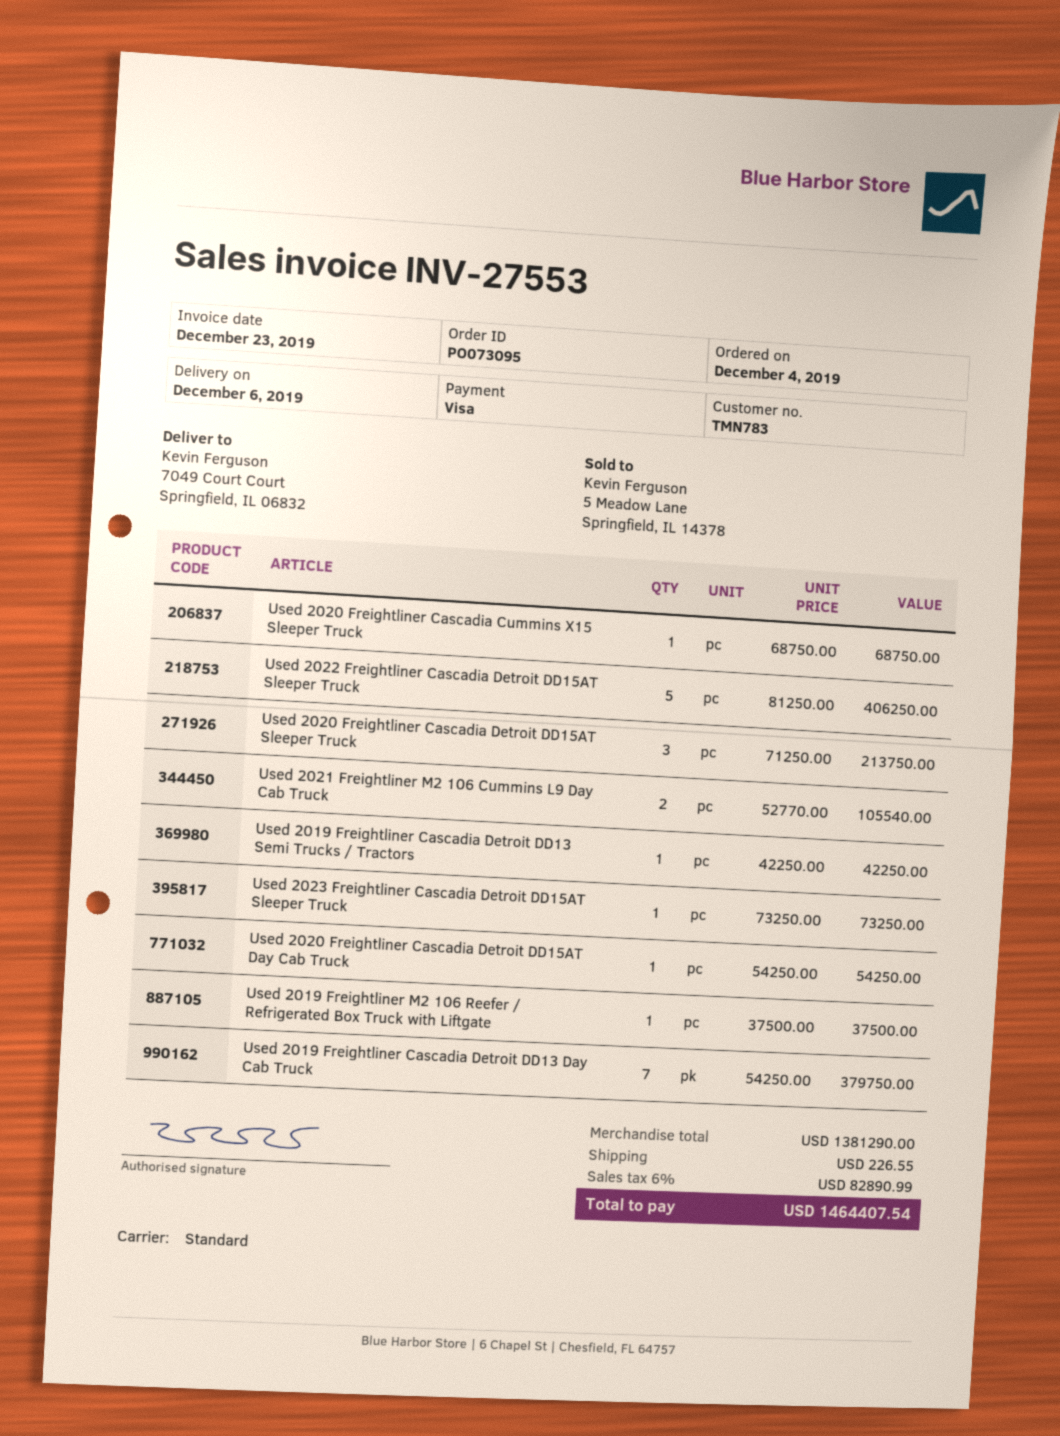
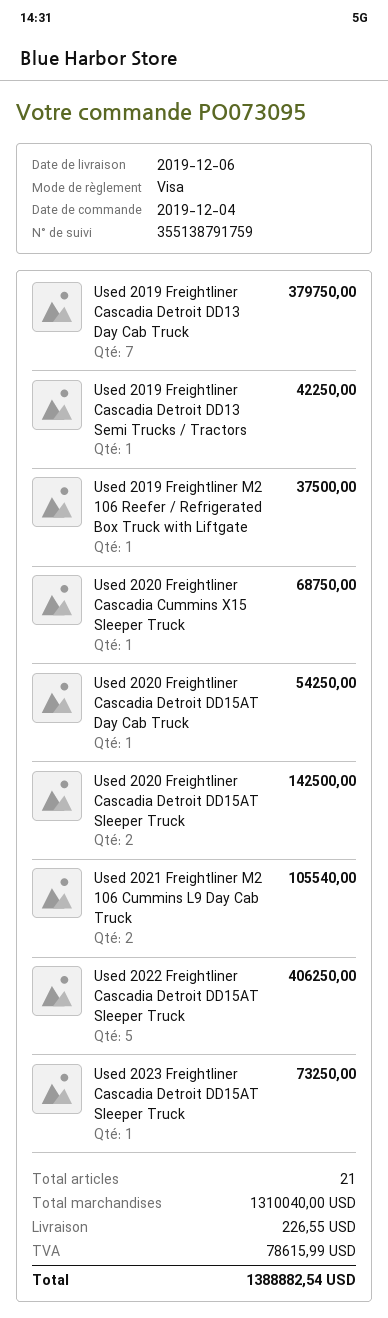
Used 2020 Freightliner Cascadia Detroit DD15AT Sleeper Truck: 3 for 213750.00 -> 2 for 142500.00
subtotal: 1381290.00 -> 1310040.00
tax: 82890.99 -> 78615.99
total: 1464407.54 -> 1388882.54

